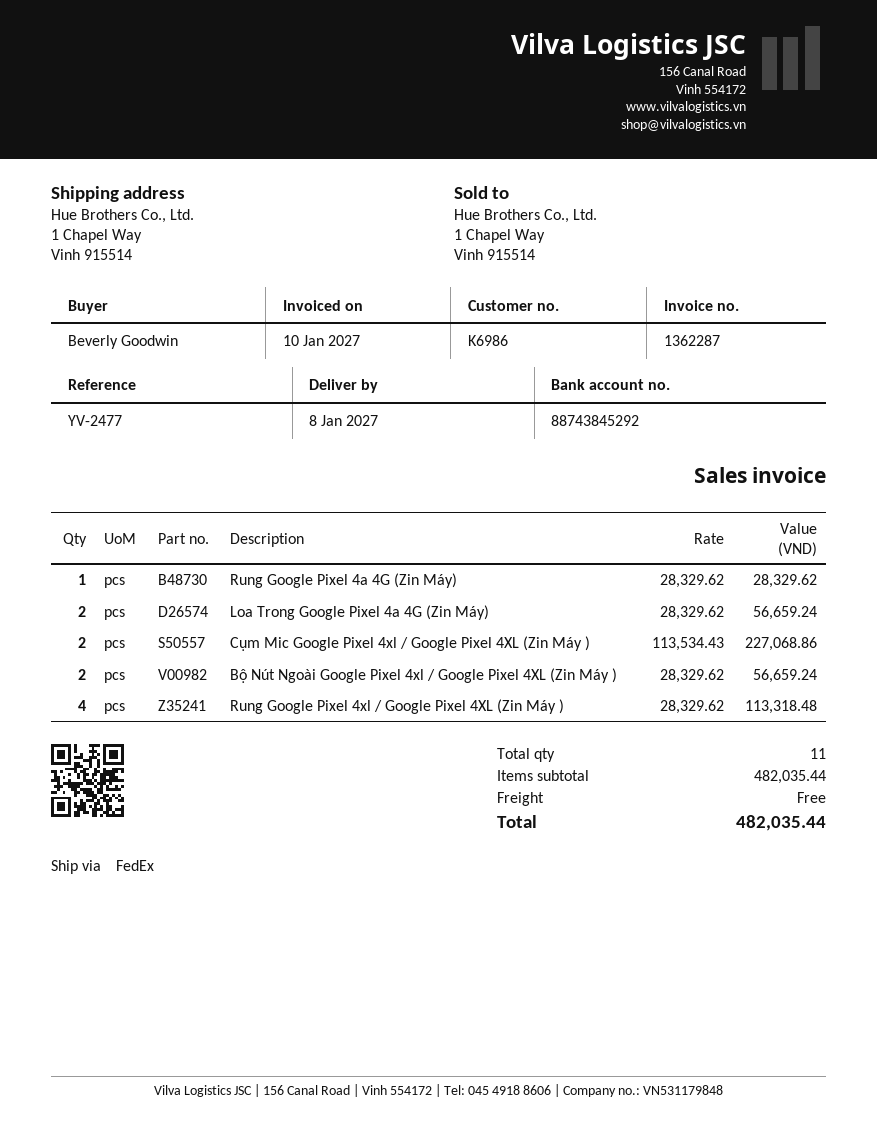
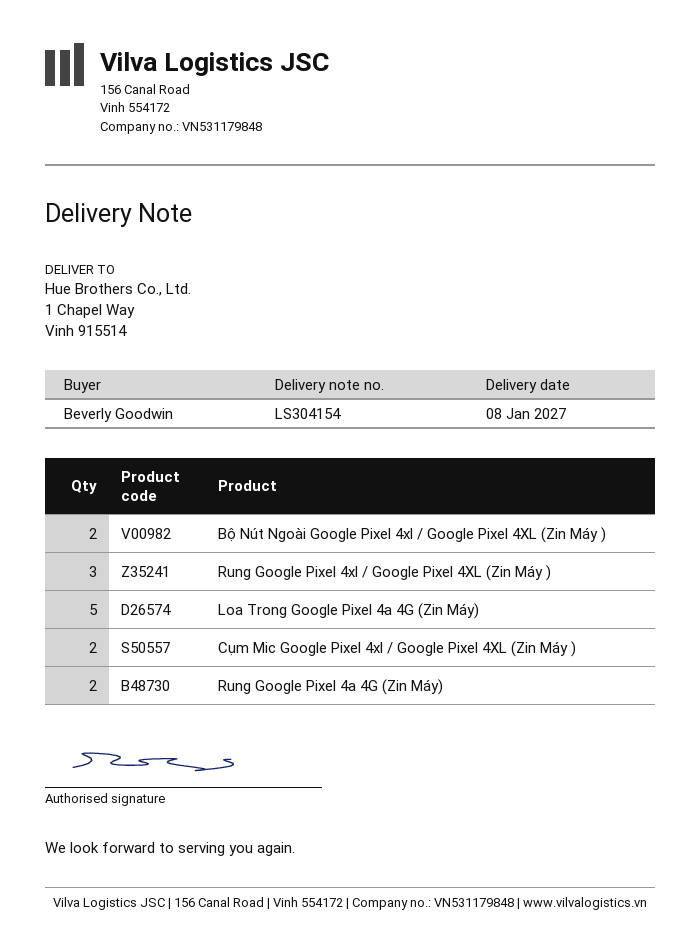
Rung Google Pixel 4a 4G (Zin Máy): 1 -> 2
Loa Trong Google Pixel 4a 4G (Zin Máy): 2 -> 5
Rung Google Pixel 4xl / Google Pixel 4XL (Zin Máy ): 4 -> 3

